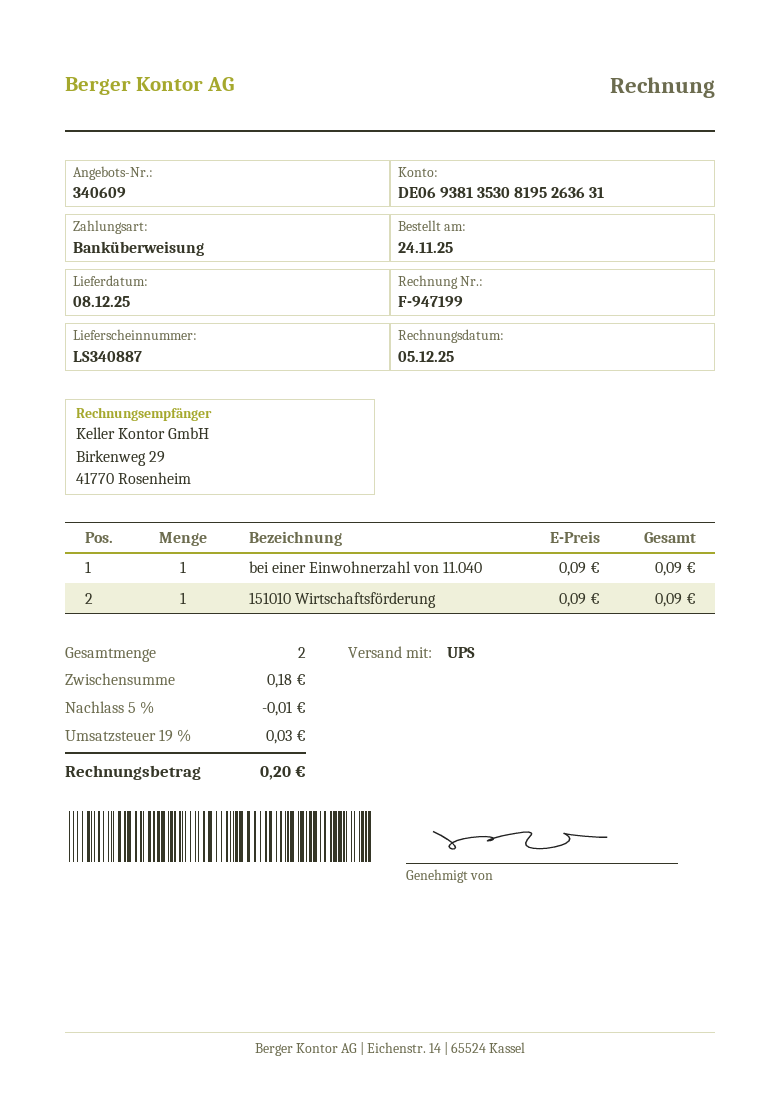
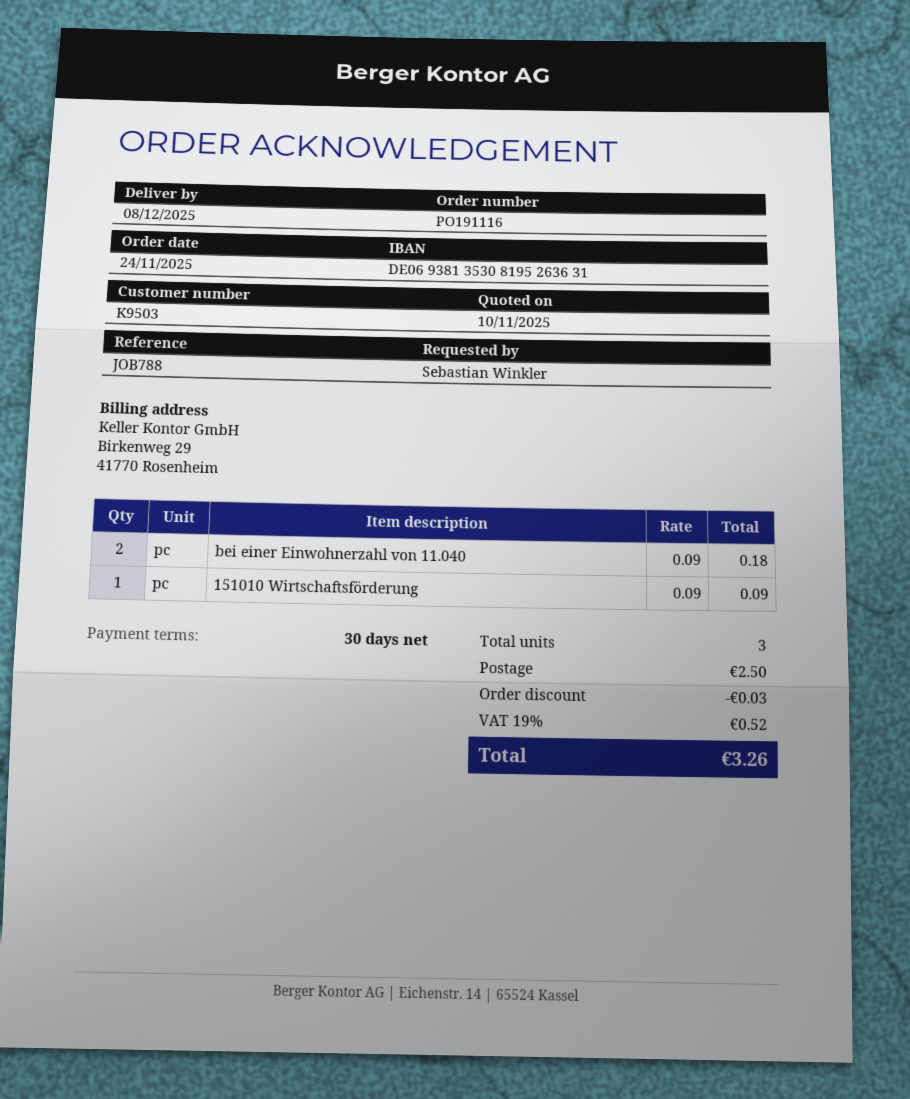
bei einer Einwohnerzahl von 11.040: 1 x 0.09 = 0.09 -> 2 x 0.09 = 0.18
total quantity: 2 -> 3
discount: 0.01 -> 0.03
shipping: none -> 2.50
tax: 19% = 0.03 -> 19% = 0.52
total: 0.20 -> 3.26

